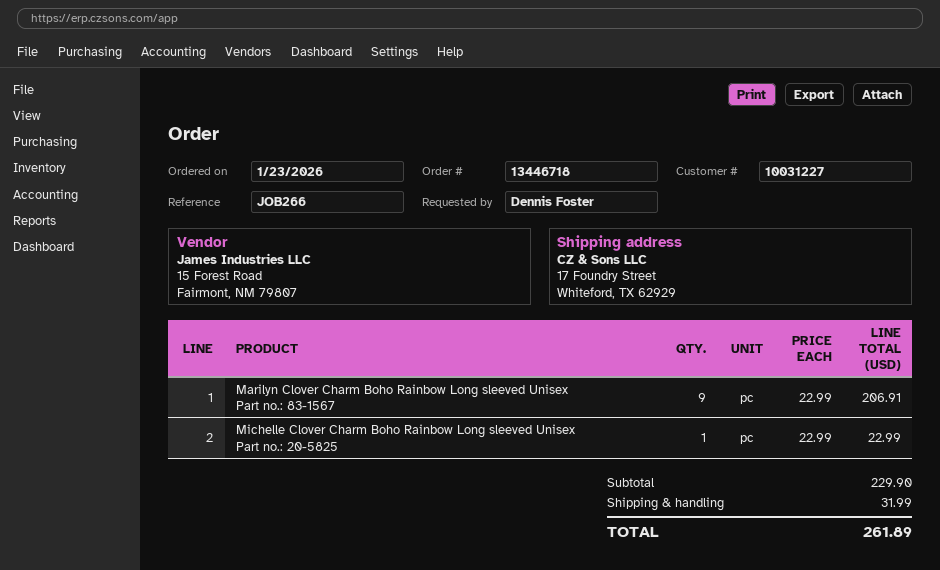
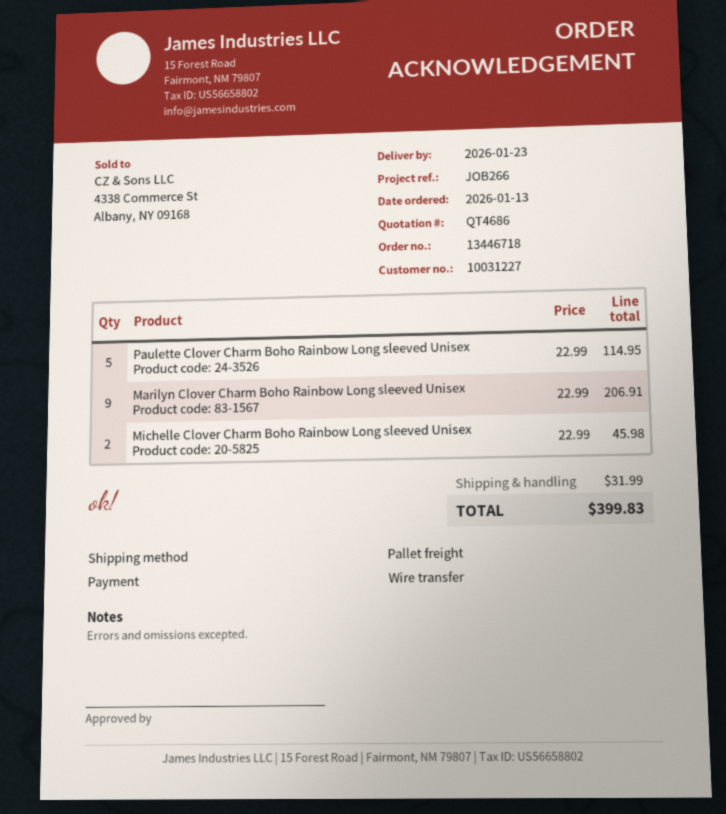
order date: 2026-01-23 -> 2026-01-13
Michelle Clover Charm Boho Rainbow Long sleeved Unisex: 1 x 22.99 = 22.99 -> 2 x 22.99 = 45.98
Paulette Clover Charm Boho Rainbow Long sleeved Unisex: none -> 5 x 22.99 = 114.95
total: 261.89 -> 399.83

